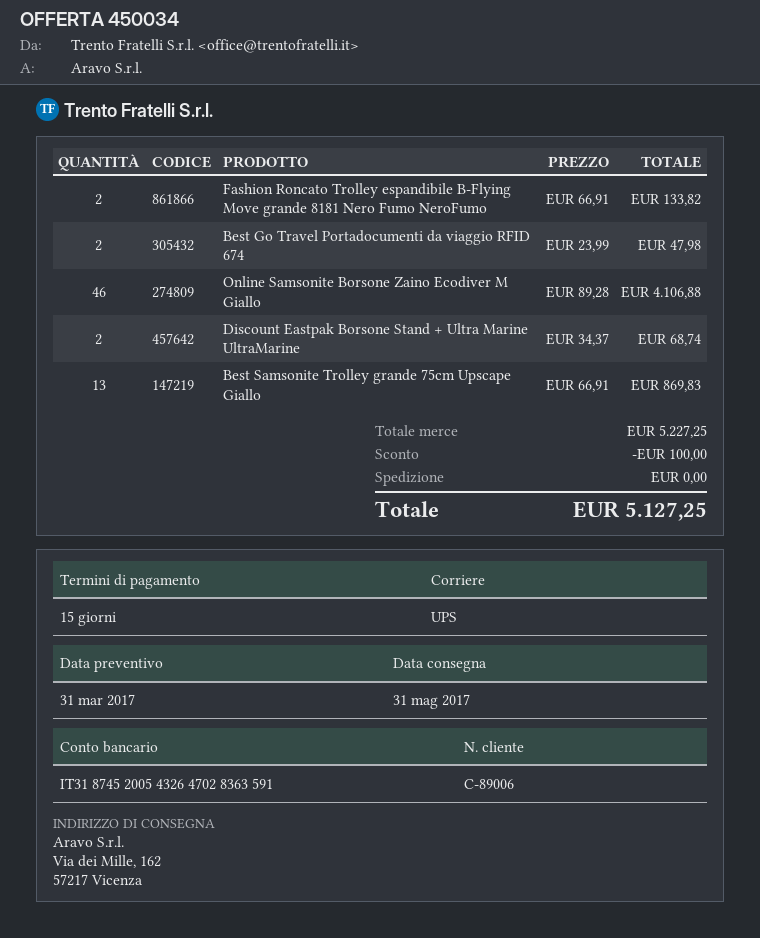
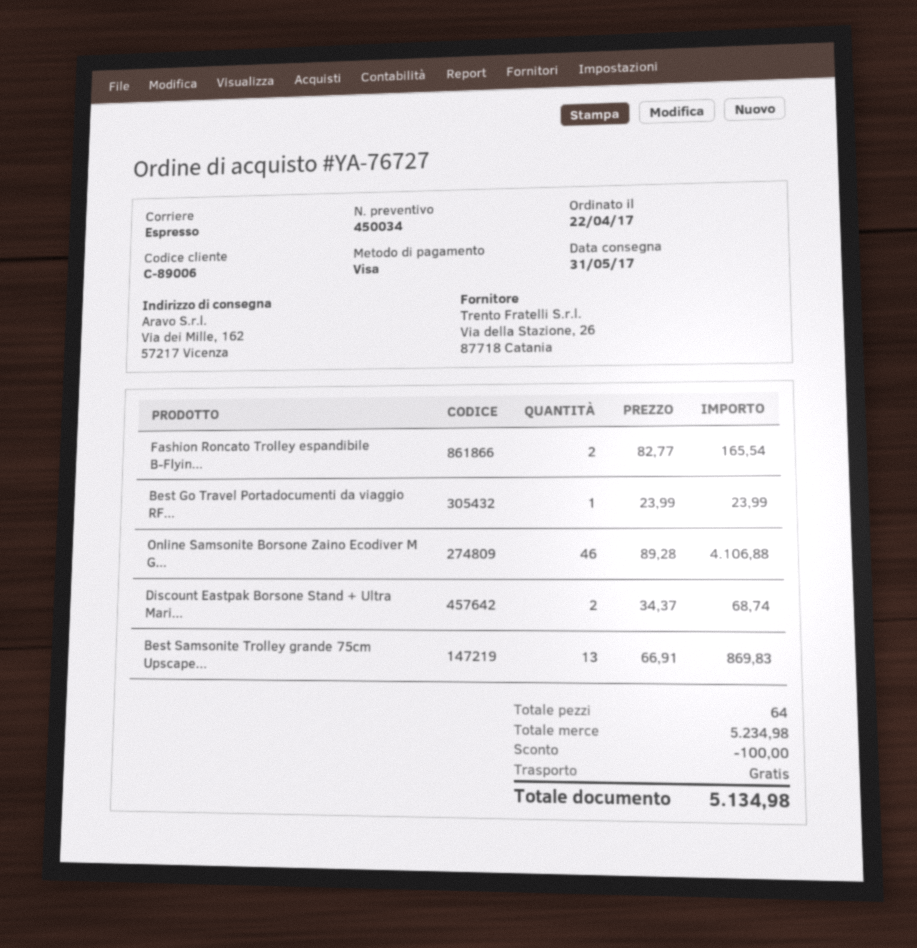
shipping method: UPS -> express
Fashion Roncato Trolley espandibile B-Flying Move grande 8181 Nero Fumo NeroFumo: 2 x 66.91 = 133.82 -> 2 x 82.77 = 165.54
Best Go Travel Portadocumenti da viaggio RFID 674: 2 x 23.99 = 47.98 -> 1 x 23.99 = 23.99
subtotal: 5227.25 -> 5234.98
total: 5127.25 -> 5134.98

